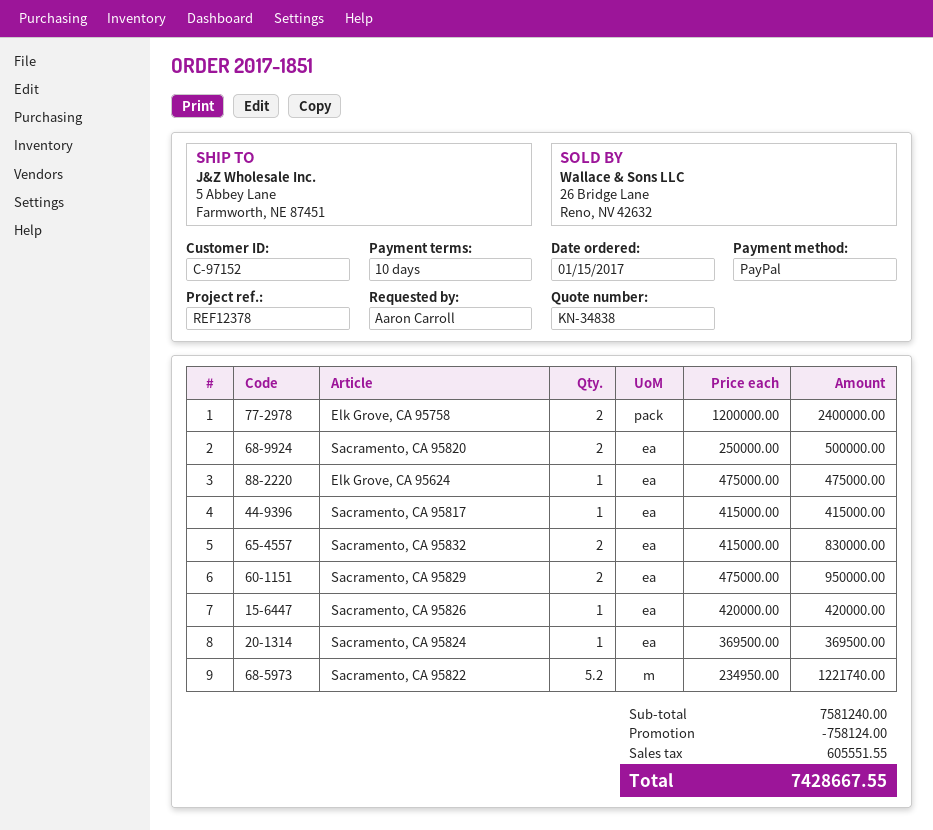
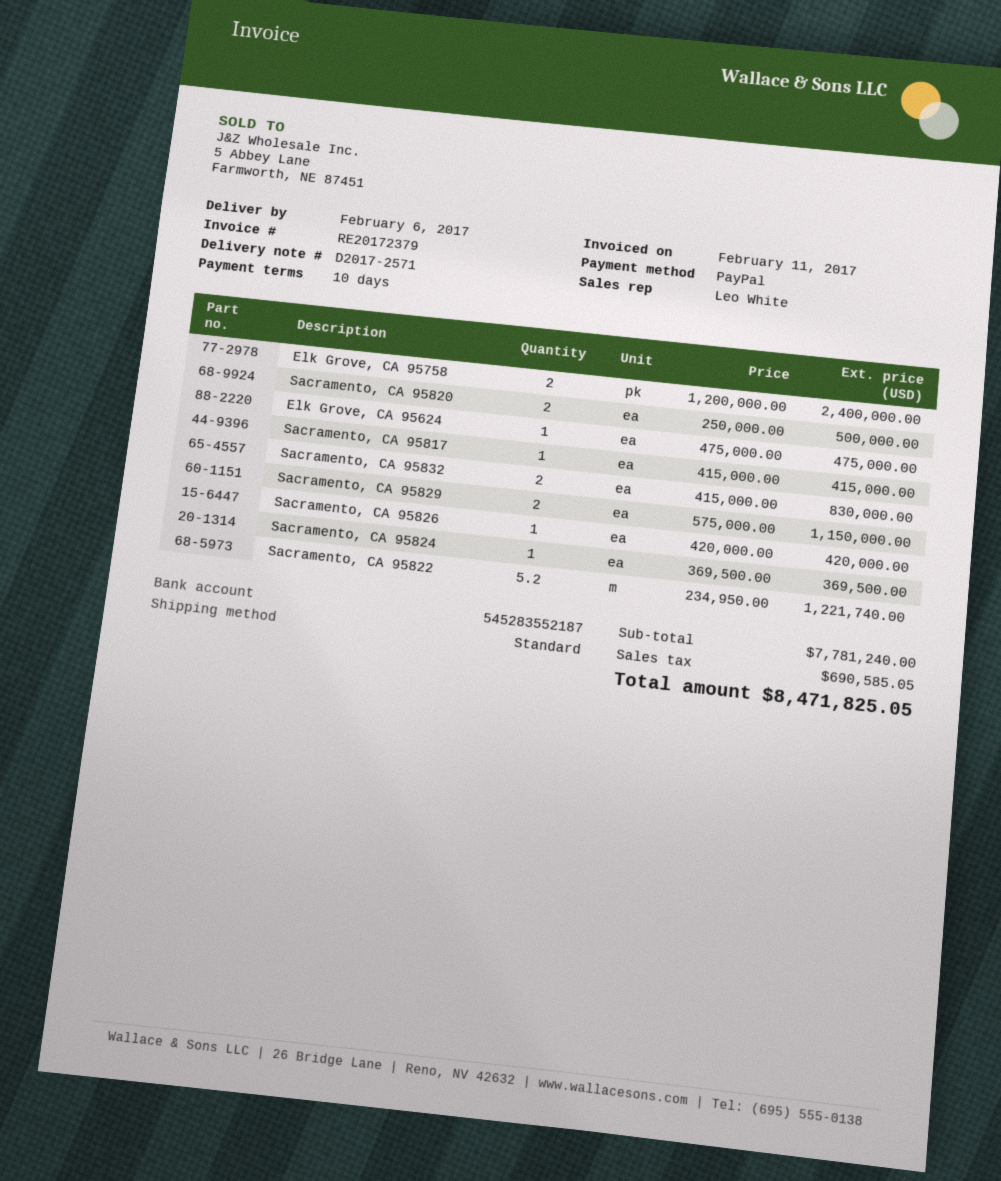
Sacramento, CA 95829: 2 x 475000.00 = 950000.00 -> 2 x 575000.00 = 1150000.00
subtotal: 7581240.00 -> 7781240.00
discount: 758124.00 -> none
tax: 605551.55 -> 690585.05
total: 7428667.55 -> 8471825.05

